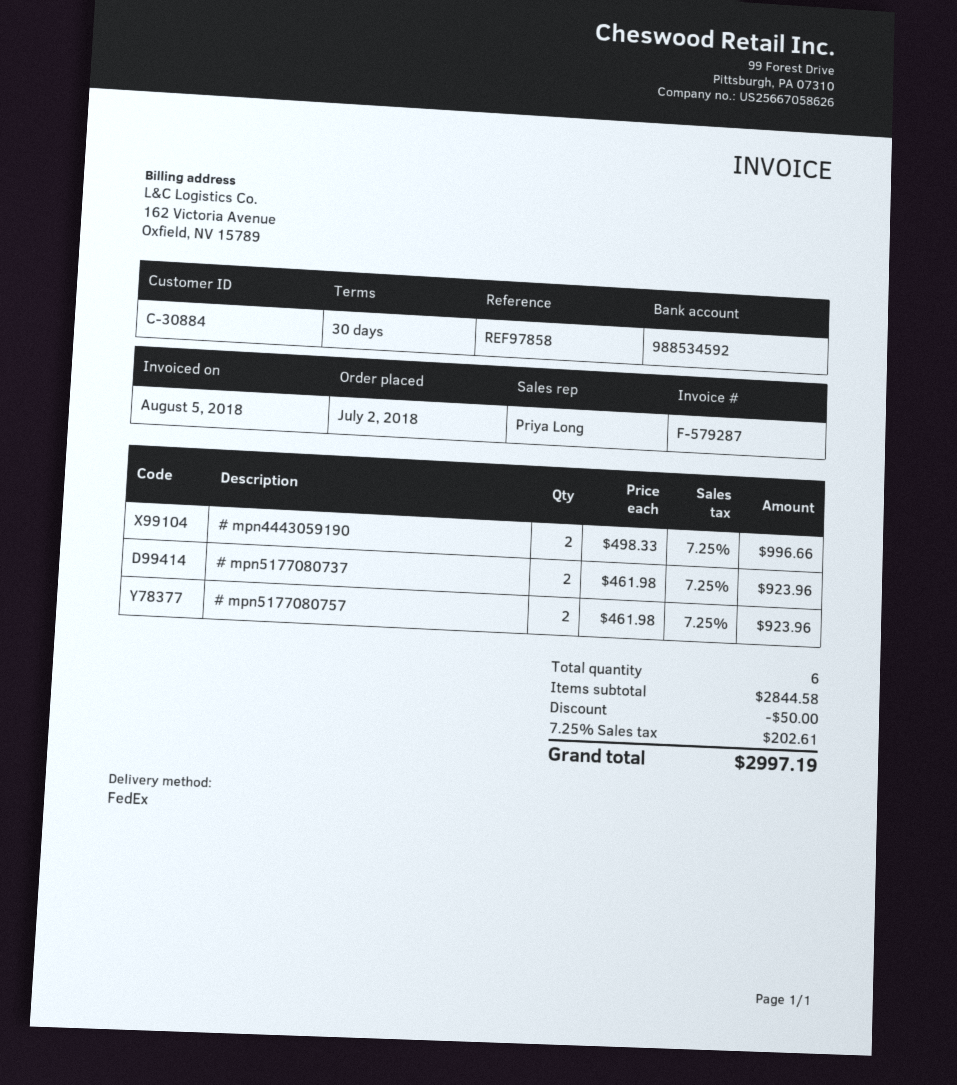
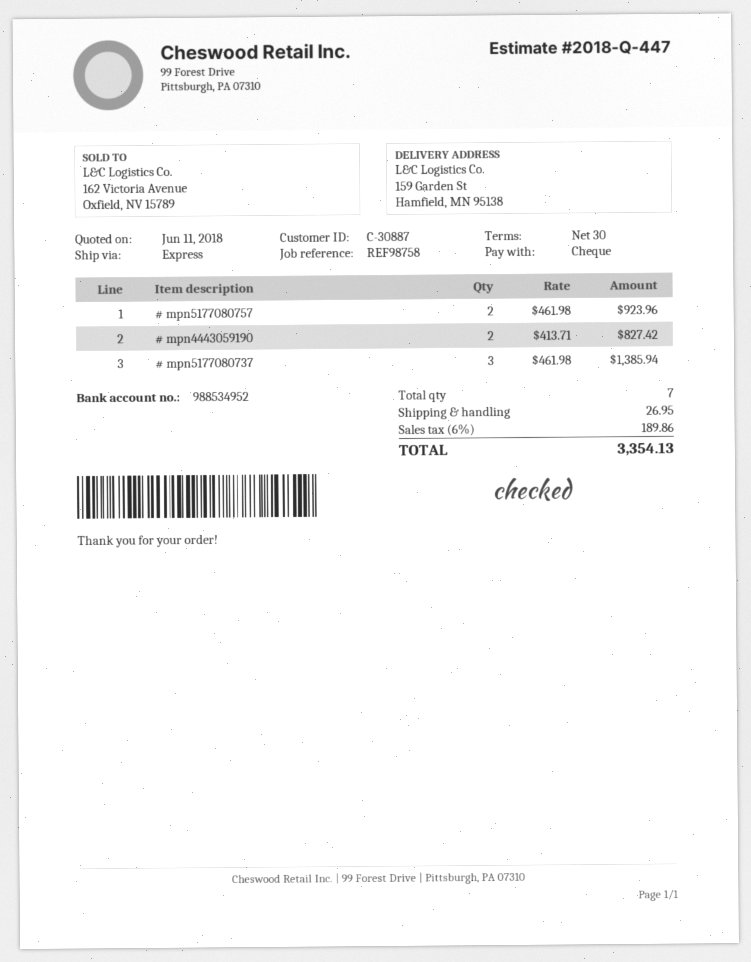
customer number: C-30884 -> C-30887
reference: REF97858 -> REF98758
bank account: 988534592 -> 988534952
shipping method: FedEx -> express
# mpn4443059190: 2 x 498.33 = 996.66 -> 2 x 413.71 = 827.42
# mpn5177080737: 2 x 461.98 = 923.96 -> 3 x 461.98 = 1385.94
total quantity: 6 -> 7
discount: 50.00 -> none
shipping: none -> 26.95
tax: 7.25% = 202.61 -> 6% = 189.86
total: 2997.19 -> 3354.13

